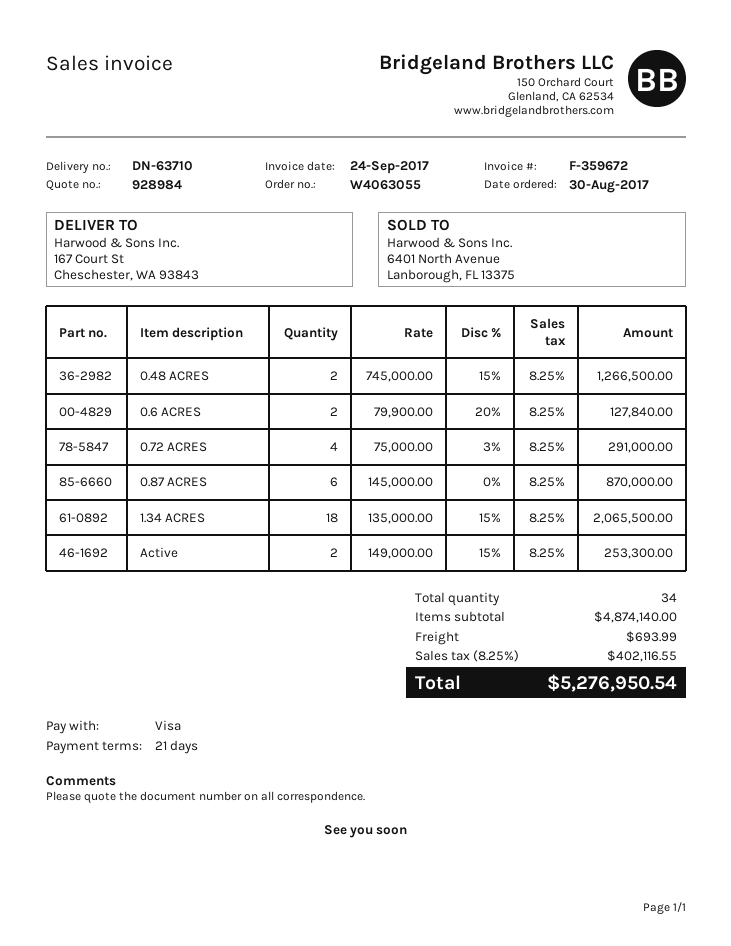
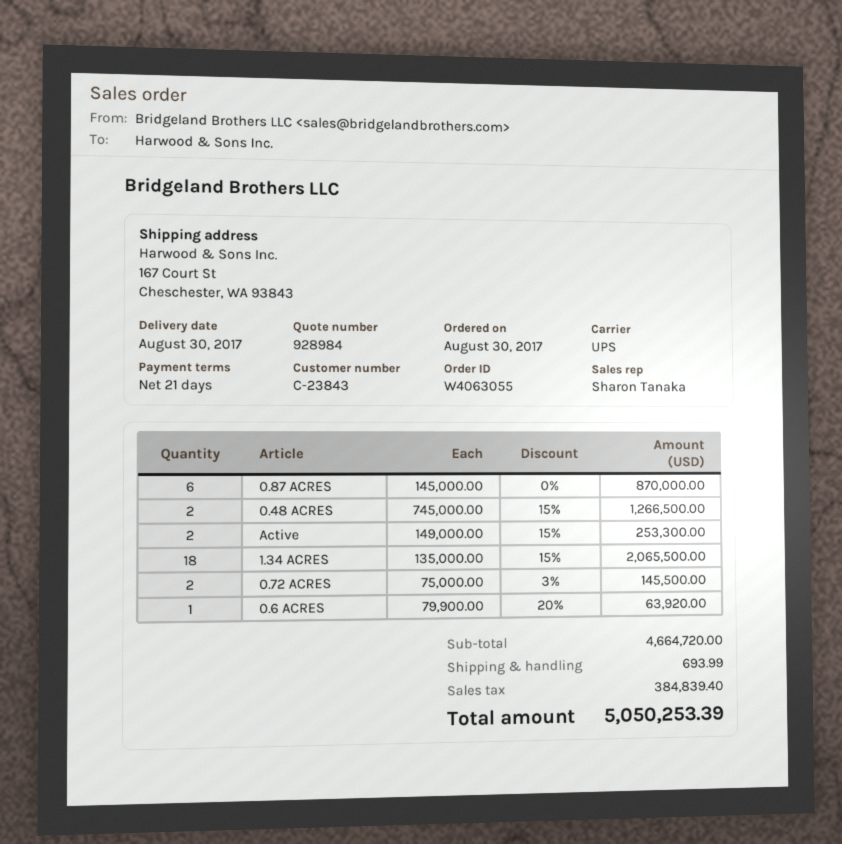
0.6 ACRES: 2 x 79900.00 - 20% = 127840.00 -> 1 x 79900.00 - 20% = 63920.00
0.72 ACRES: 4 x 75000.00 - 3% = 291000.00 -> 2 x 75000.00 - 3% = 145500.00
subtotal: 4874140.00 -> 4664720.00
tax: 402116.55 -> 384839.40
total: 5276950.54 -> 5050253.39

